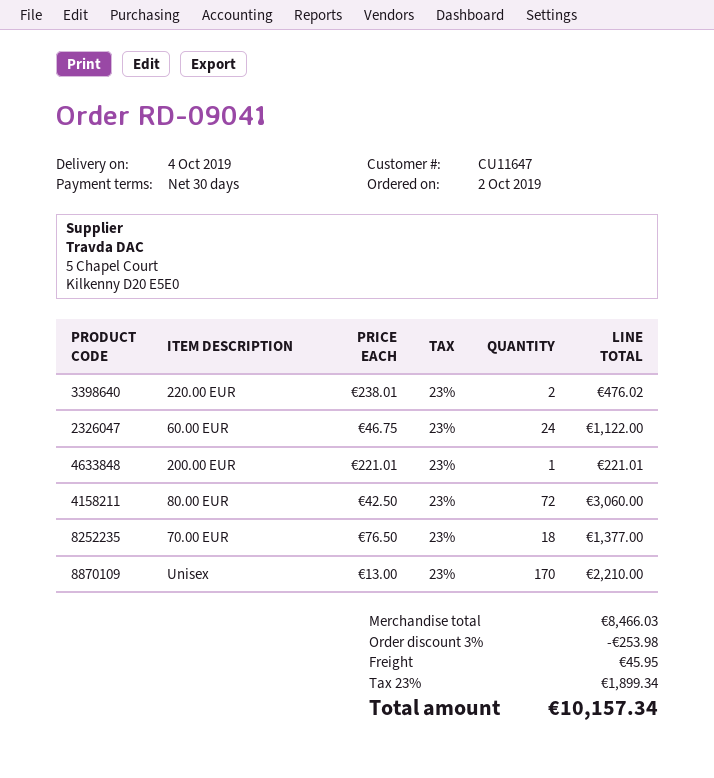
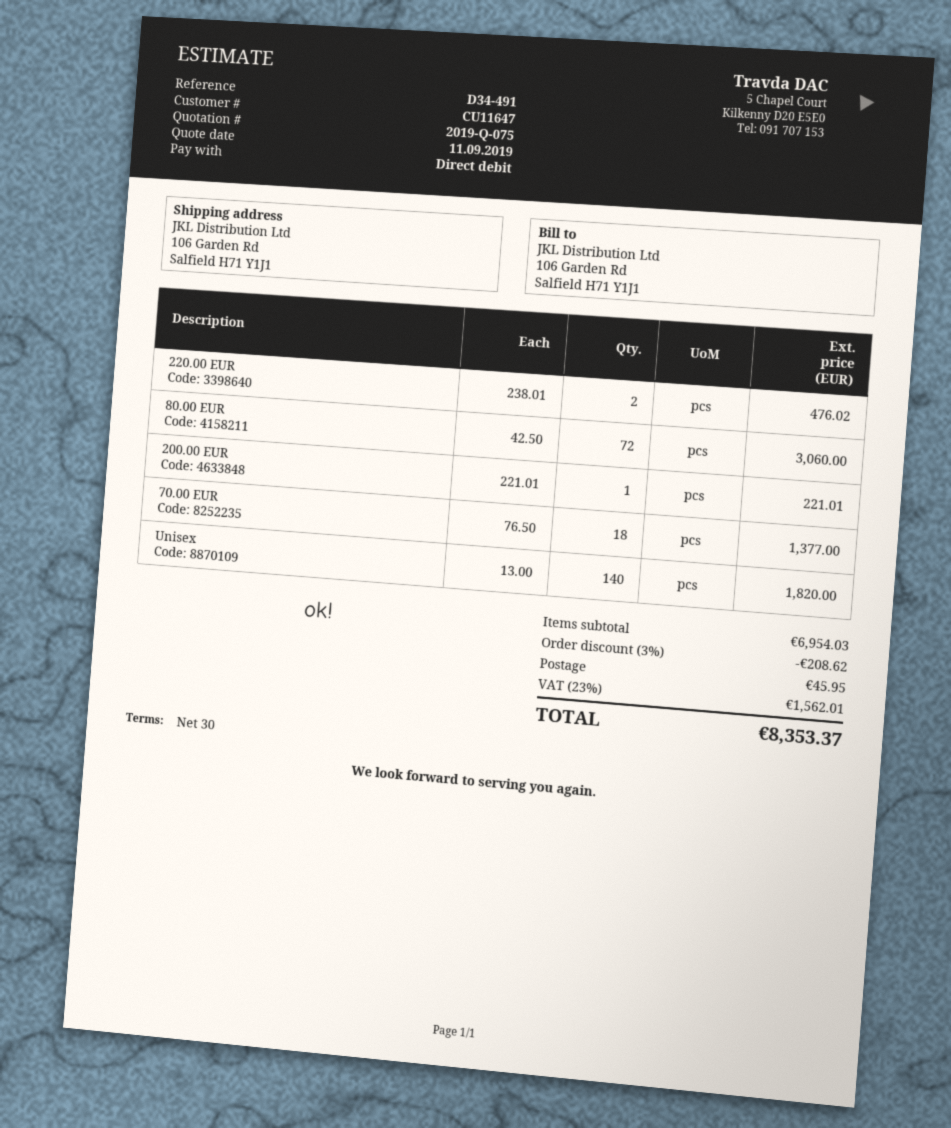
60.00 EUR: 24 x 46.75 = 1122.00 -> none
Unisex: 170 x 13.00 = 2210.00 -> 140 x 13.00 = 1820.00
subtotal: 8466.03 -> 6954.03
discount: 3% = 253.98 -> 3% = 208.62
tax: 23% = 1899.34 -> 23% = 1562.01
total: 10157.34 -> 8353.37

